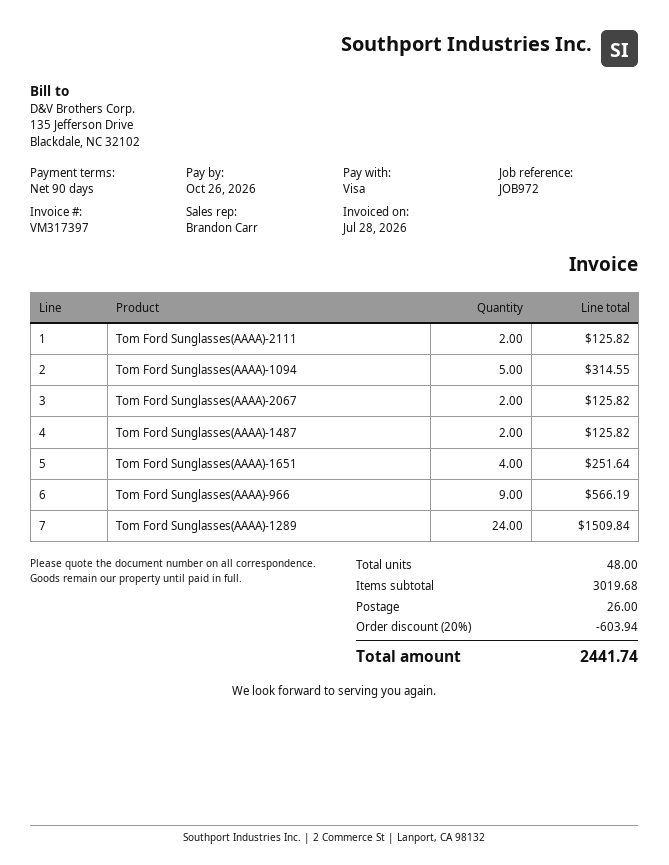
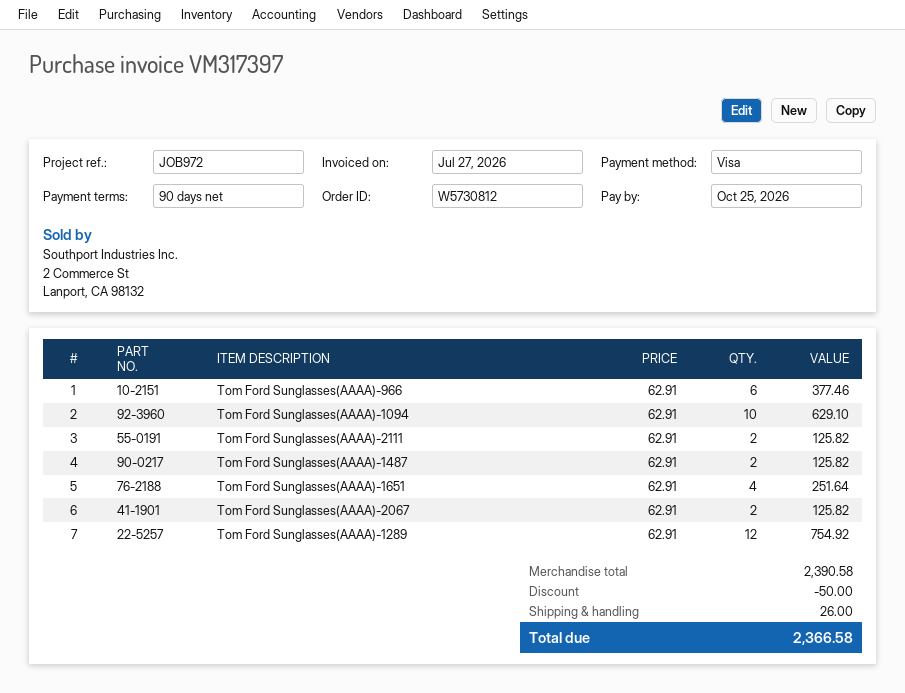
invoice date: 2026-07-28 -> 2026-07-27
due date: 2026-10-26 -> 2026-10-25
Tom Ford Sunglasses(AAAA)-1094: 5 for 314.55 -> 10 for 629.10
Tom Ford Sunglasses(AAAA)-966: 9 for 566.19 -> 6 for 377.46
Tom Ford Sunglasses(AAAA)-1289: 24 for 1509.84 -> 12 for 754.92
subtotal: 3019.68 -> 2390.58
discount: 603.94 -> 50.00
total: 2441.74 -> 2366.58

